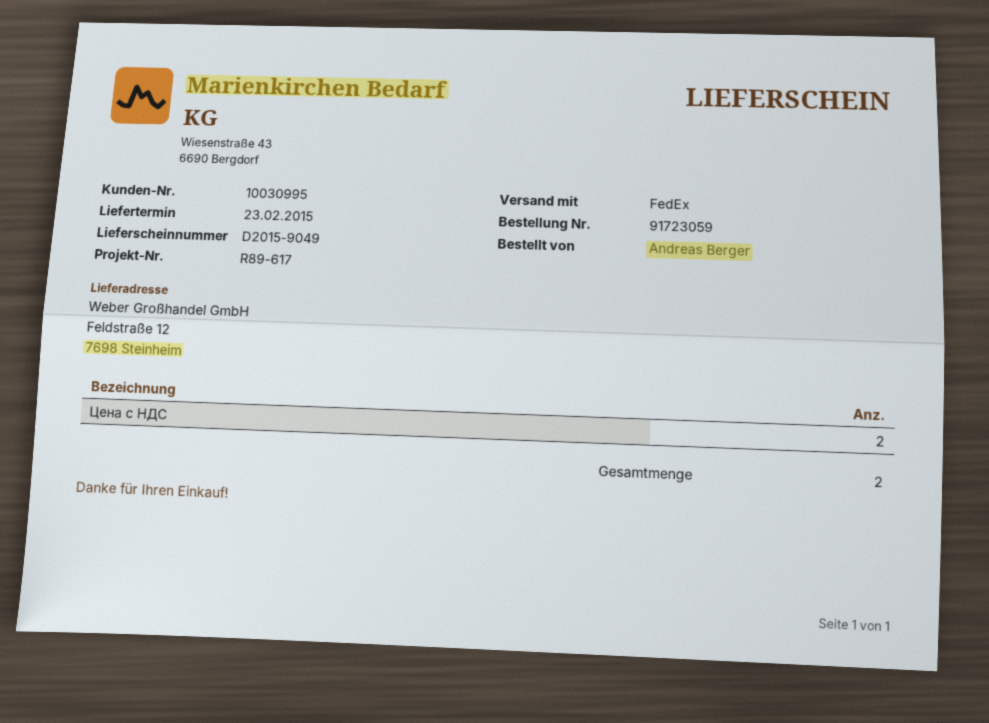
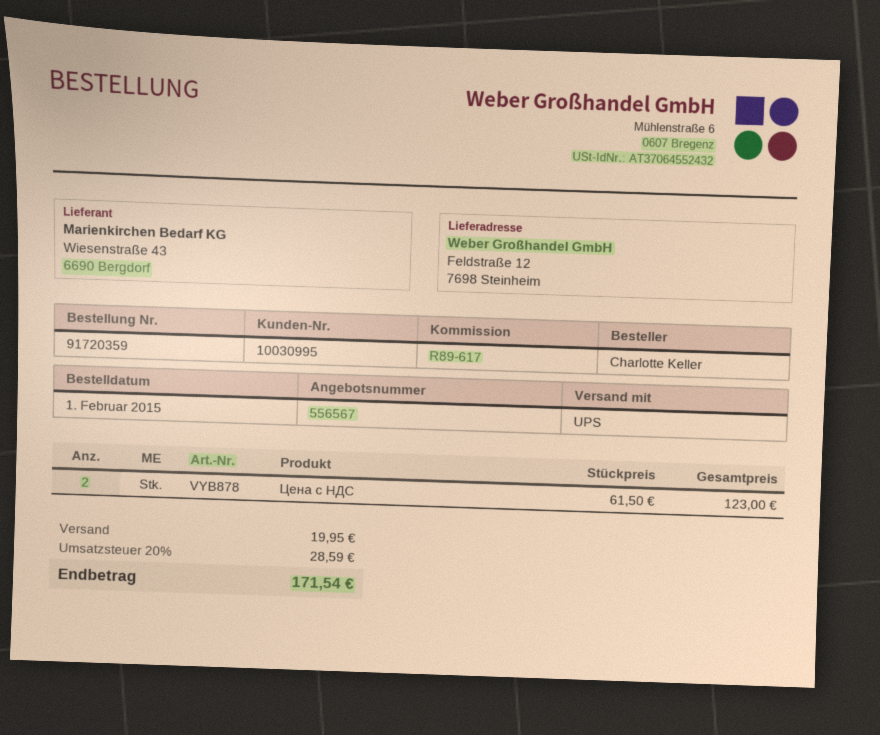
order number: 91723059 -> 91720359
ordered by: Andreas Berger -> Charlotte Keller
shipping method: FedEx -> UPS

